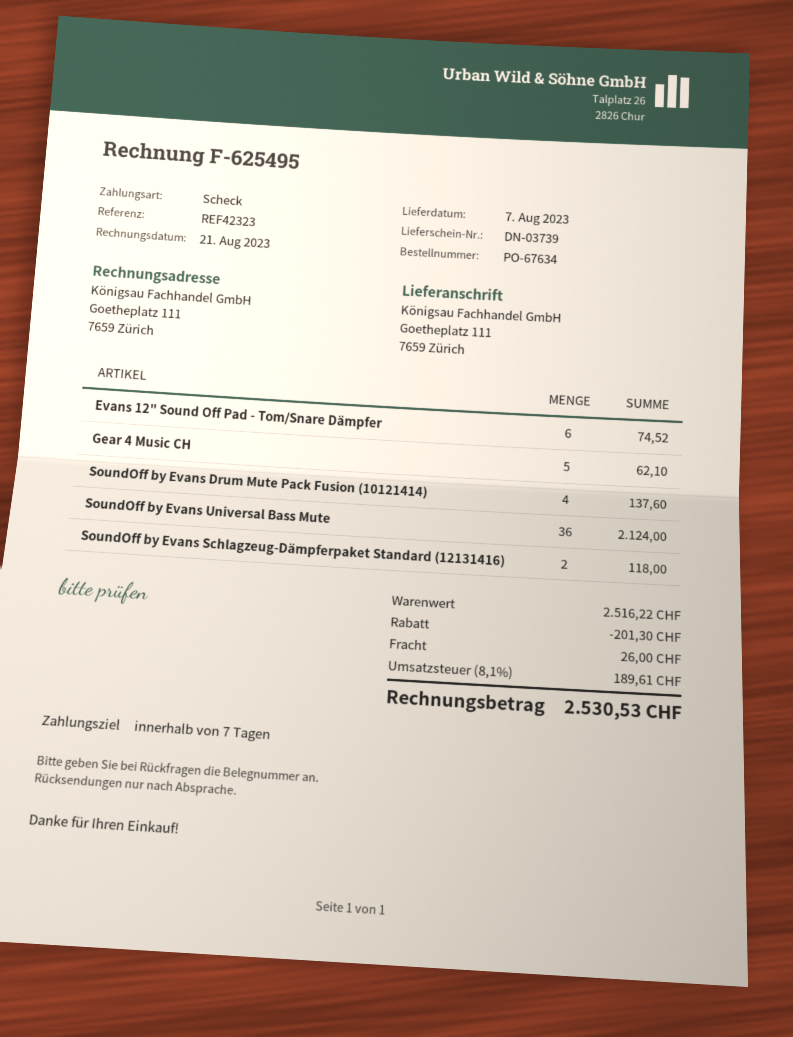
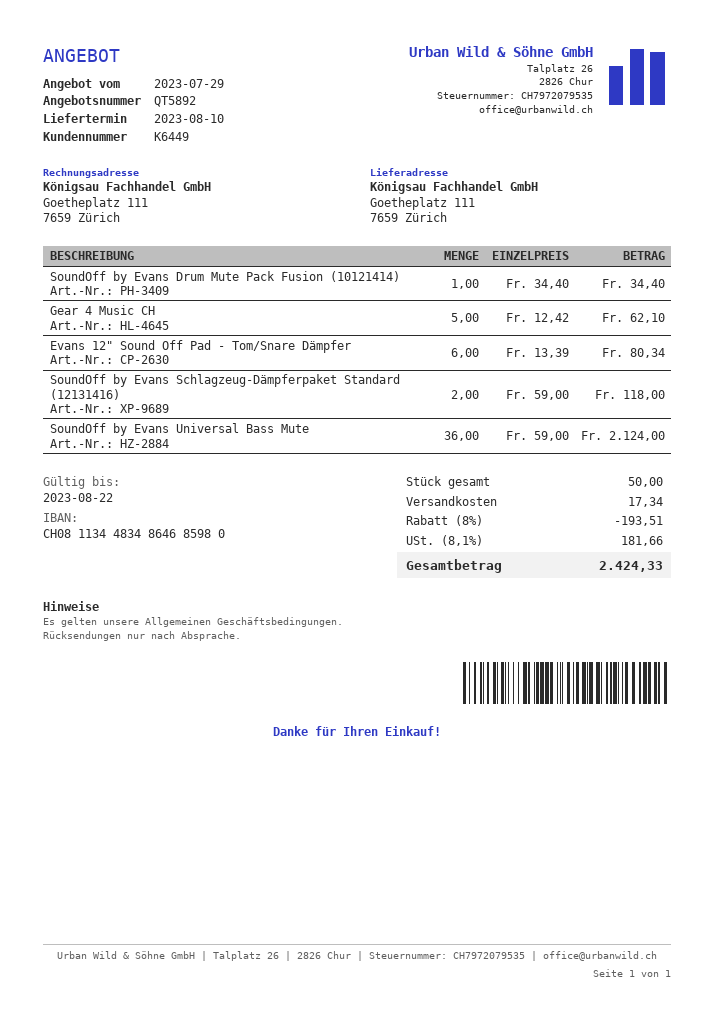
delivery date: 2023-08-07 -> 2023-08-10
Evans 12" Sound Off Pad - Tom/Snare Dämpfer: 6 for 74.52 -> 6 for 80.34
SoundOff by Evans Drum Mute Pack Fusion (10121414): 4 for 137.60 -> 1 for 34.40
discount: 201.30 -> 193.51
shipping: 26.00 -> 17.34
tax: 8.1% = 189.61 -> 8.1% = 181.66
total: 2530.53 -> 2424.33

